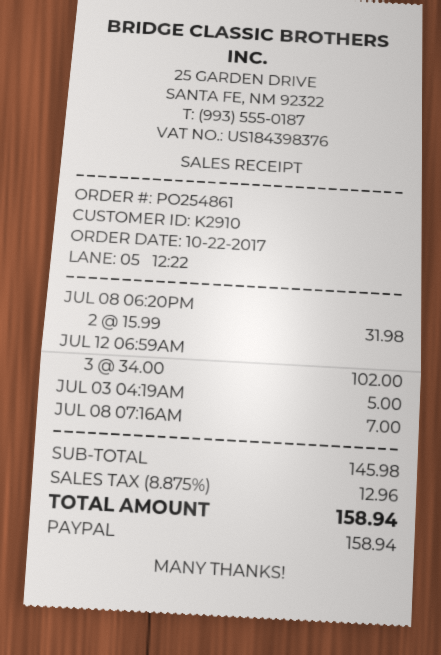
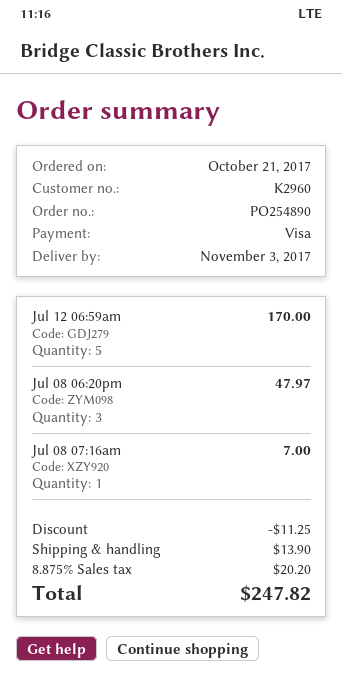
order number: PO254861 -> PO254890
order date: 2017-10-22 -> 2017-10-21
customer number: K2910 -> K2960
payment method: PayPal -> Visa
JUL 08 06:20PM: 2 for 31.98 -> 3 for 47.97
JUL 12 06:59AM: 3 for 102.00 -> 5 for 170.00
JUL 03 04:19AM: 1 for 5.00 -> none
discount: none -> 11.25
shipping: none -> 13.90
tax: 8.875% = 12.96 -> 8.875% = 20.20
total: 158.94 -> 247.82

